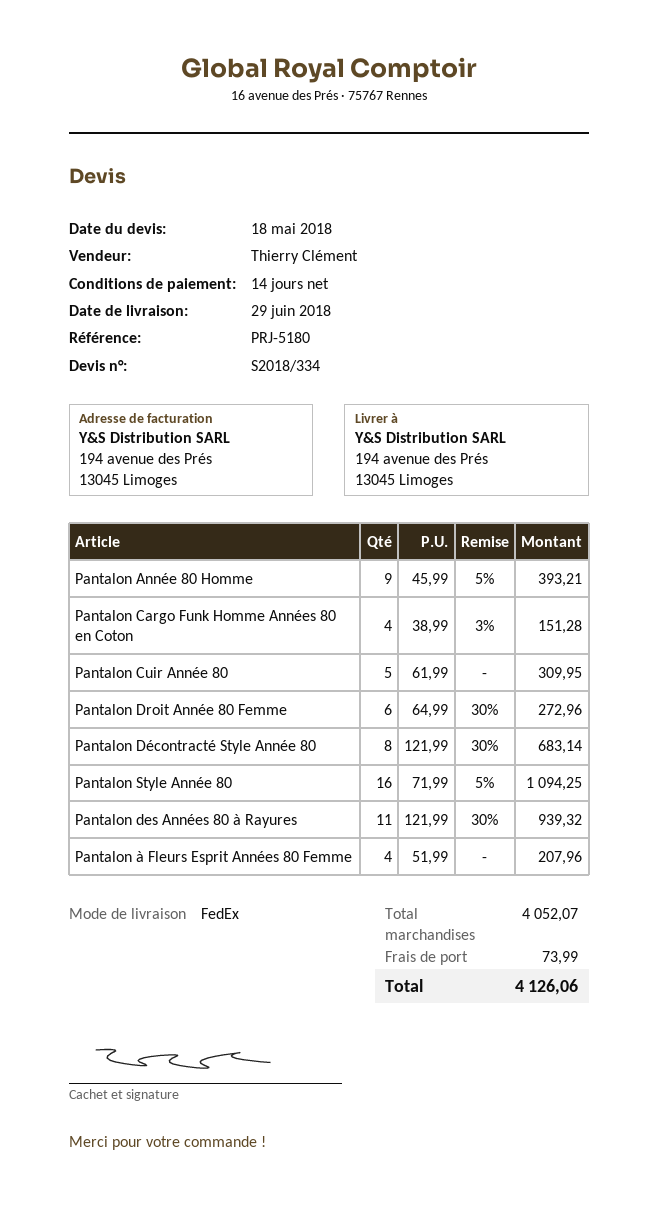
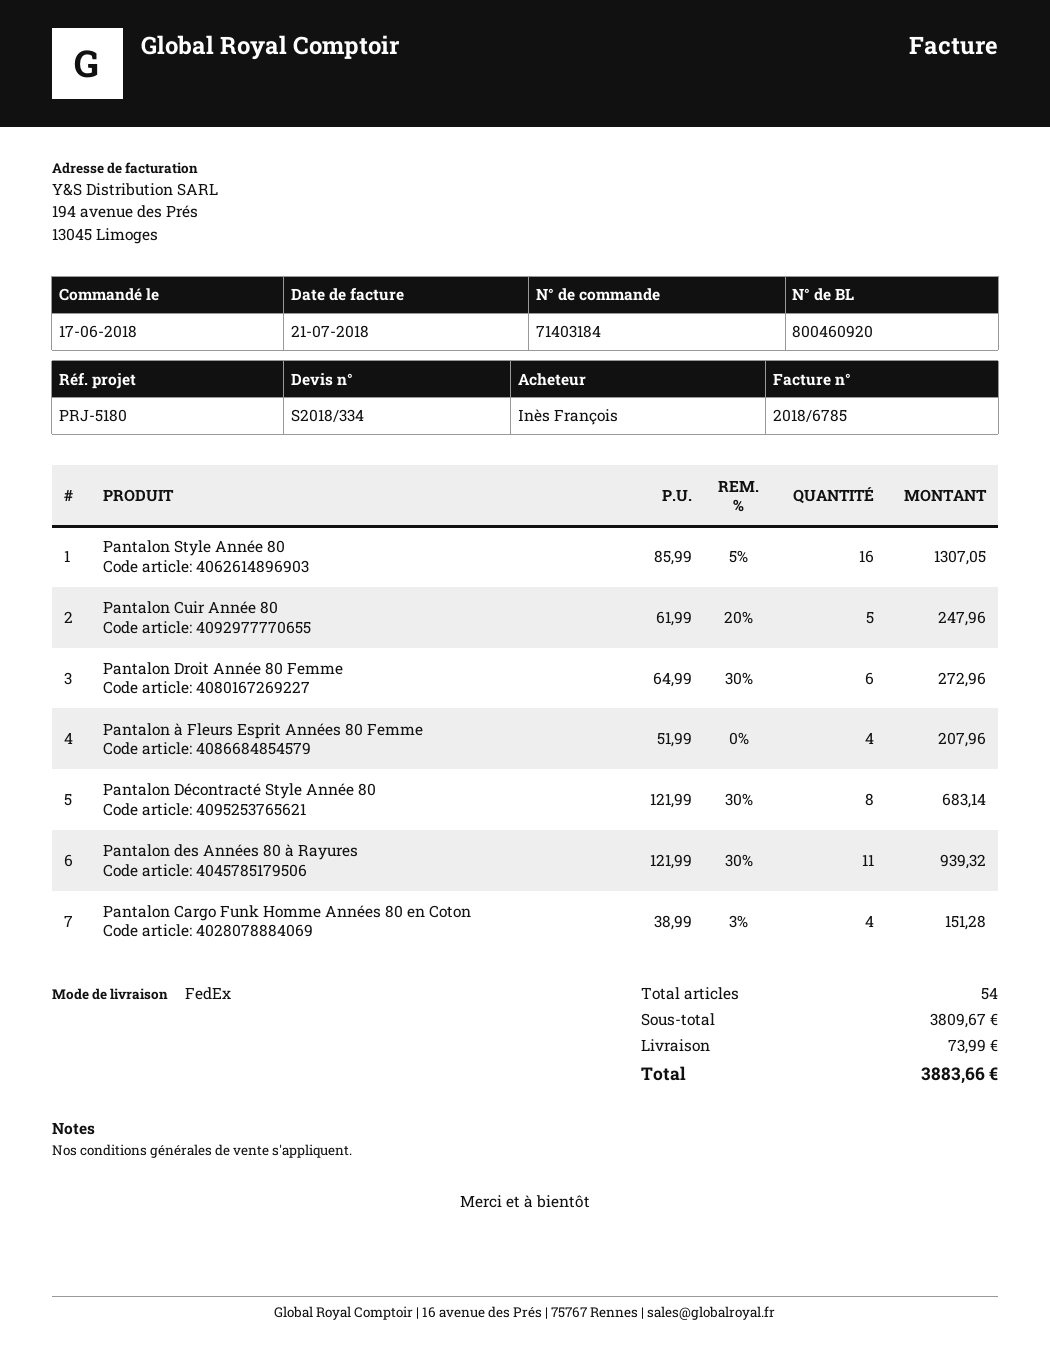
Pantalon Année 80 Homme: 9 x 45.99 - 5% = 393.21 -> none
Pantalon Cuir Année 80: 5 x 61.99 = 309.95 -> 5 x 61.99 - 20% = 247.96
Pantalon Style Année 80: 16 x 71.99 - 5% = 1094.25 -> 16 x 85.99 - 5% = 1307.05
subtotal: 4052.07 -> 3809.67
total: 4126.06 -> 3883.66

